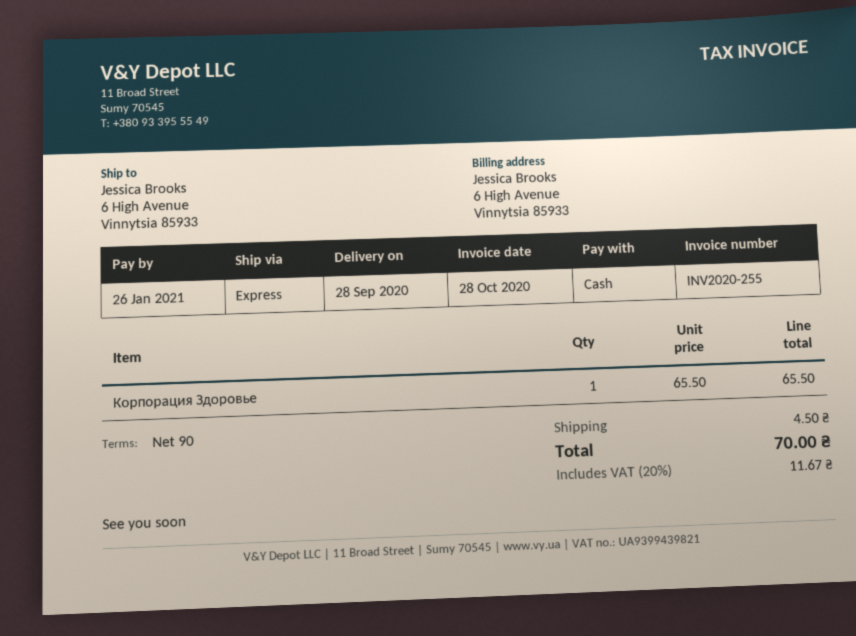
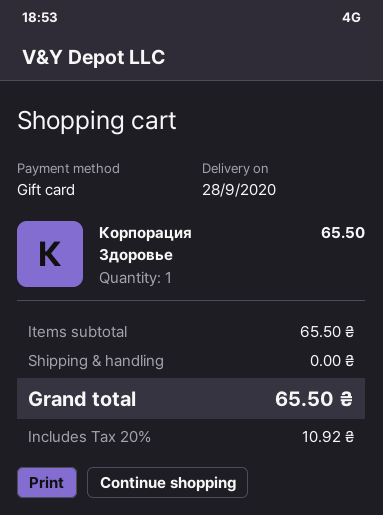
payment method: cash -> gift card
shipping: 4.50 -> 0.00
tax: 20% = 11.67 -> 20% = 10.92
total: 70.00 -> 65.50

